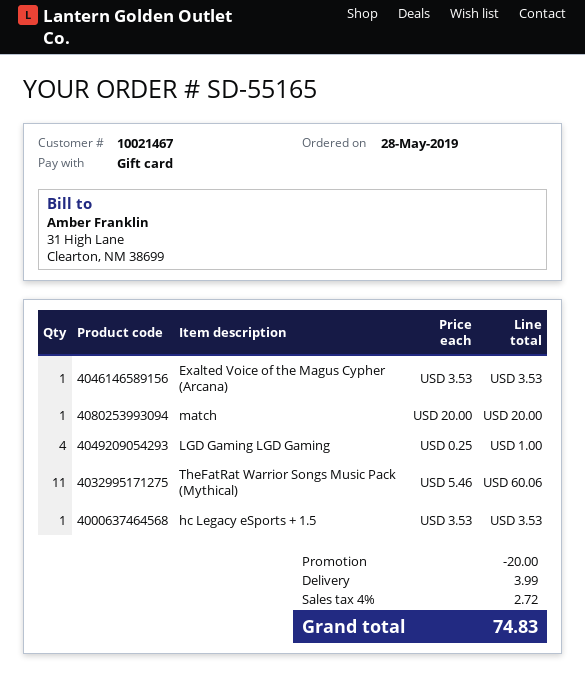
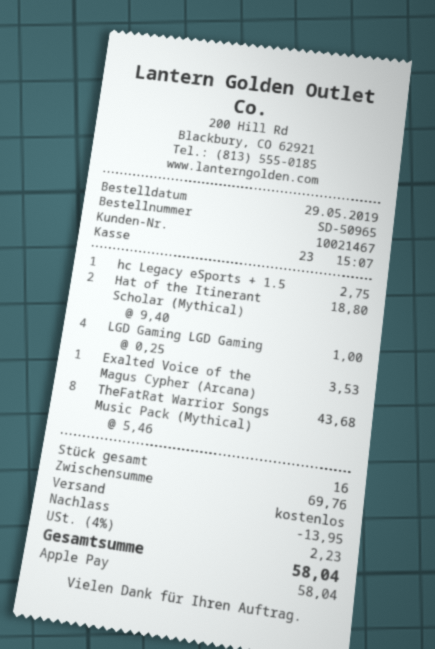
order number: SD-55165 -> SD-50965
order date: 2019-05-28 -> 2019-05-29
payment method: gift card -> Apple Pay
match: 1 x 20.00 = 20.00 -> none
TheFatRat Warrior Songs Music Pack (Mythical): 11 x 5.46 = 60.06 -> 8 x 5.46 = 43.68
hc Legacy eSports + 1.5: 1 x 3.53 = 3.53 -> 1 x 2.75 = 2.75
Hat of the Itinerant Scholar (Mythical): none -> 2 x 9.40 = 18.80
discount: 20.00 -> 13.95
shipping: 3.99 -> 0.00
tax: 4% = 2.72 -> 4% = 2.23
total: 74.83 -> 58.04

